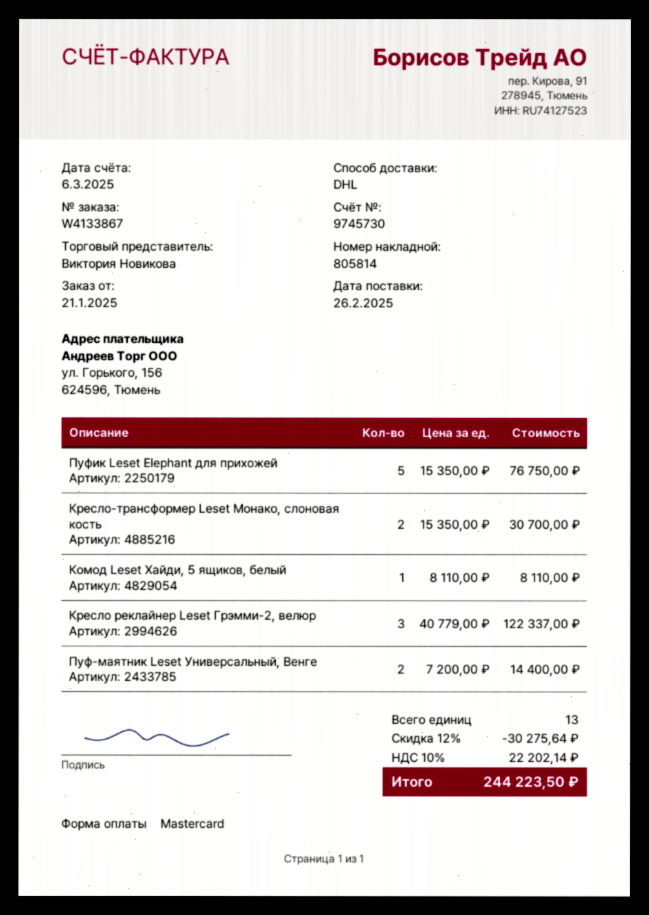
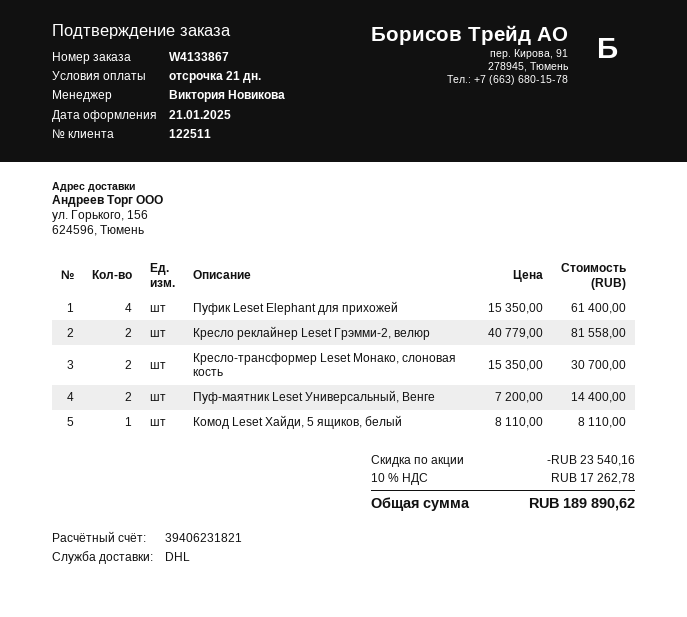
Пуфик Leset Elephant для прихожей: 5 x 15350.00 = 76750.00 -> 4 x 15350.00 = 61400.00
Кресло реклайнер Leset Грэмми-2, велюр: 3 x 40779.00 = 122337.00 -> 2 x 40779.00 = 81558.00
discount: 30275.64 -> 23540.16
tax: 10% = 22202.14 -> 10% = 17262.78
total: 244223.50 -> 189890.62

